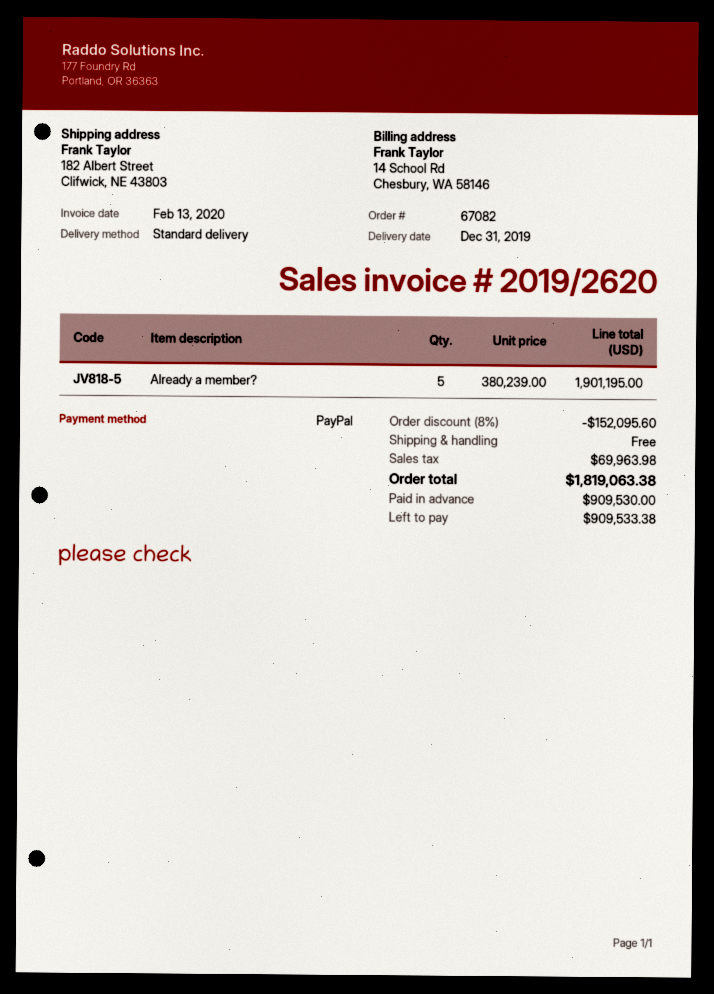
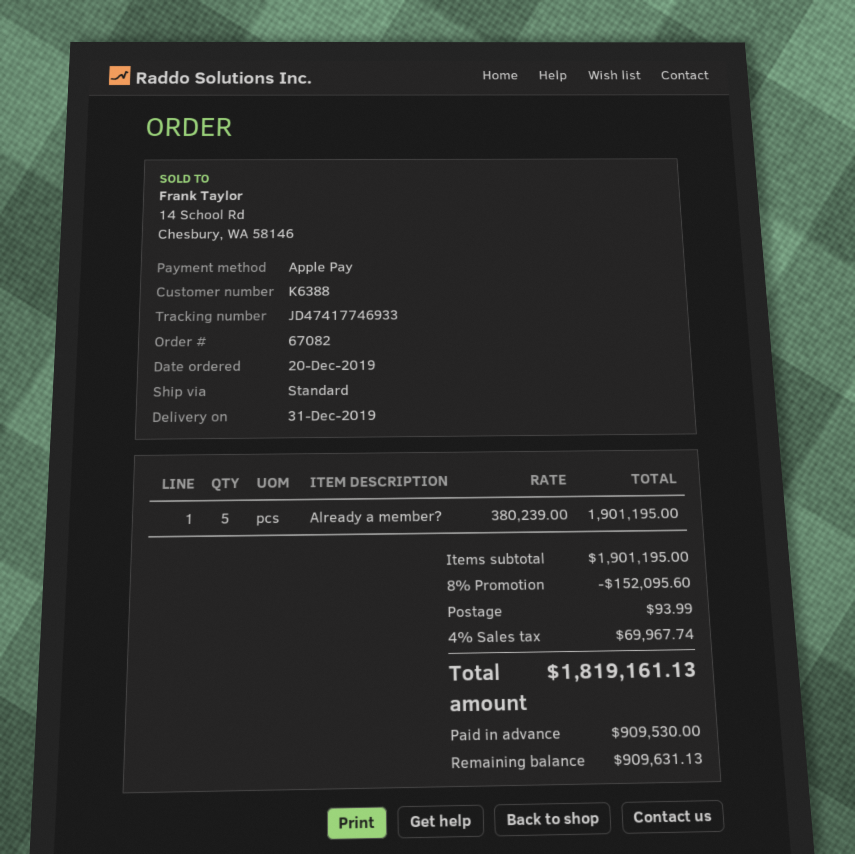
payment method: PayPal -> Apple Pay
shipping: 0.00 -> 93.99
tax: 69963.98 -> 69967.74
total: 1819063.38 -> 1819161.13
balance: 909533.38 -> 909631.13

